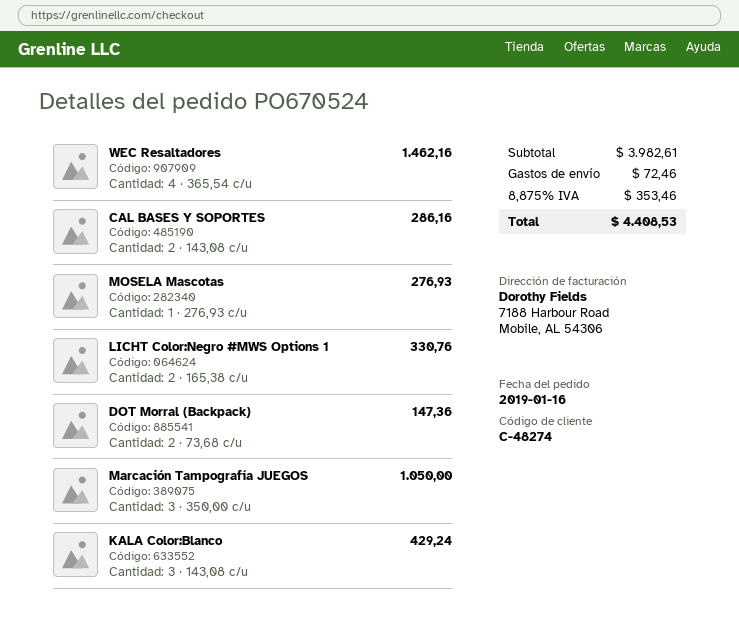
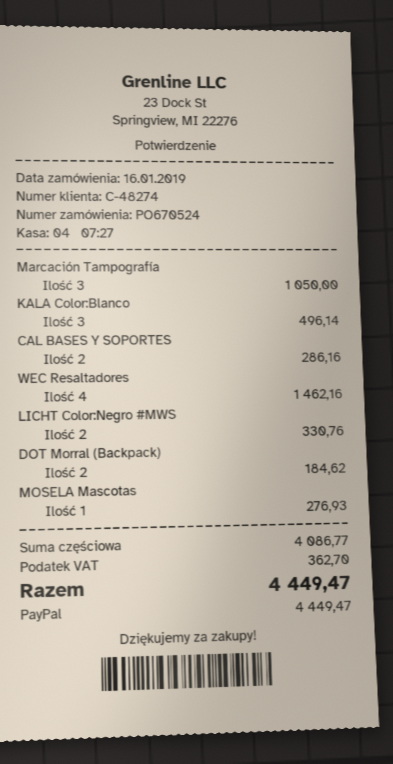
DOT Morral (Backpack): 2 for 147.36 -> 2 for 184.62
KALA Color:Blanco: 3 for 429.24 -> 3 for 496.14
subtotal: 3982.61 -> 4086.77
shipping: 72.46 -> none
tax: 353.46 -> 362.70
total: 4408.53 -> 4449.47

